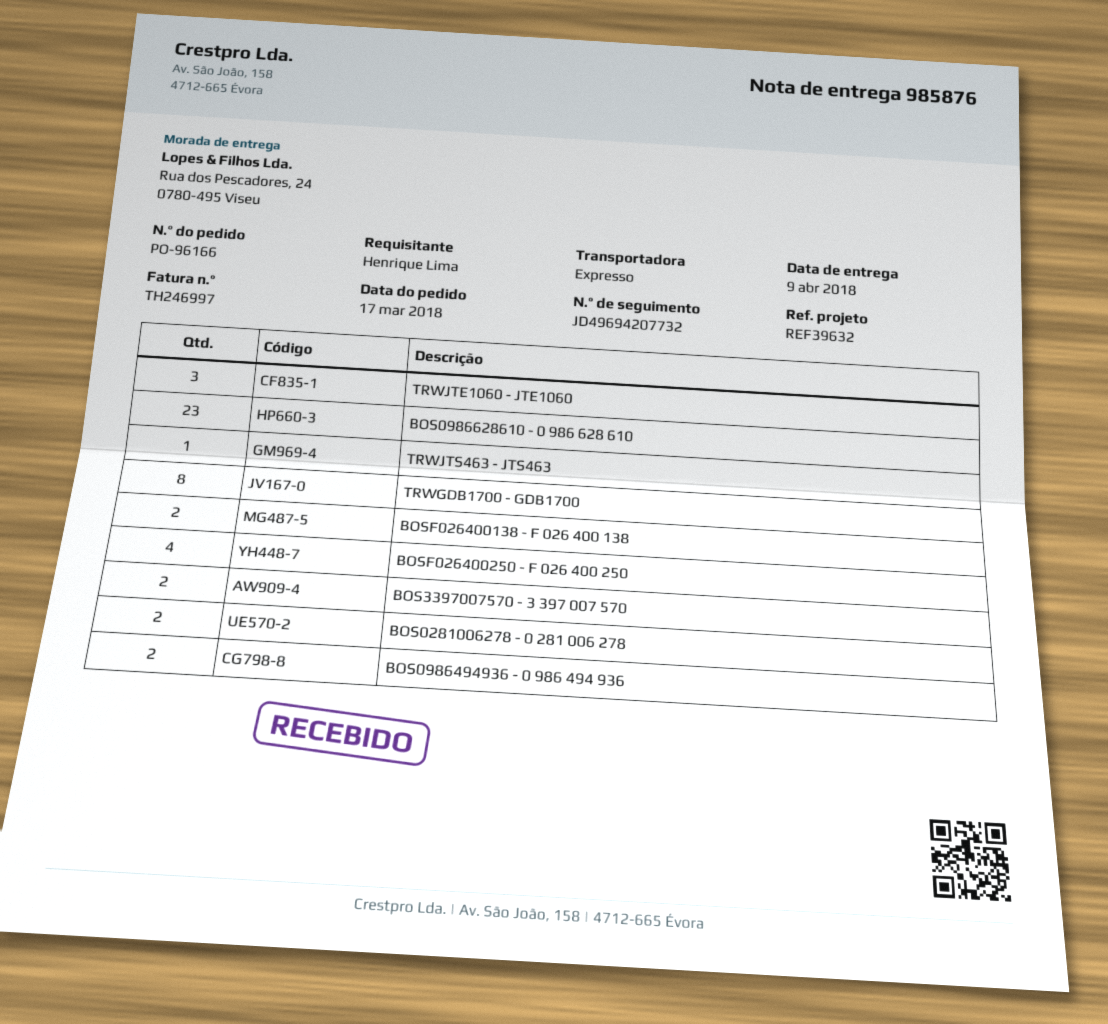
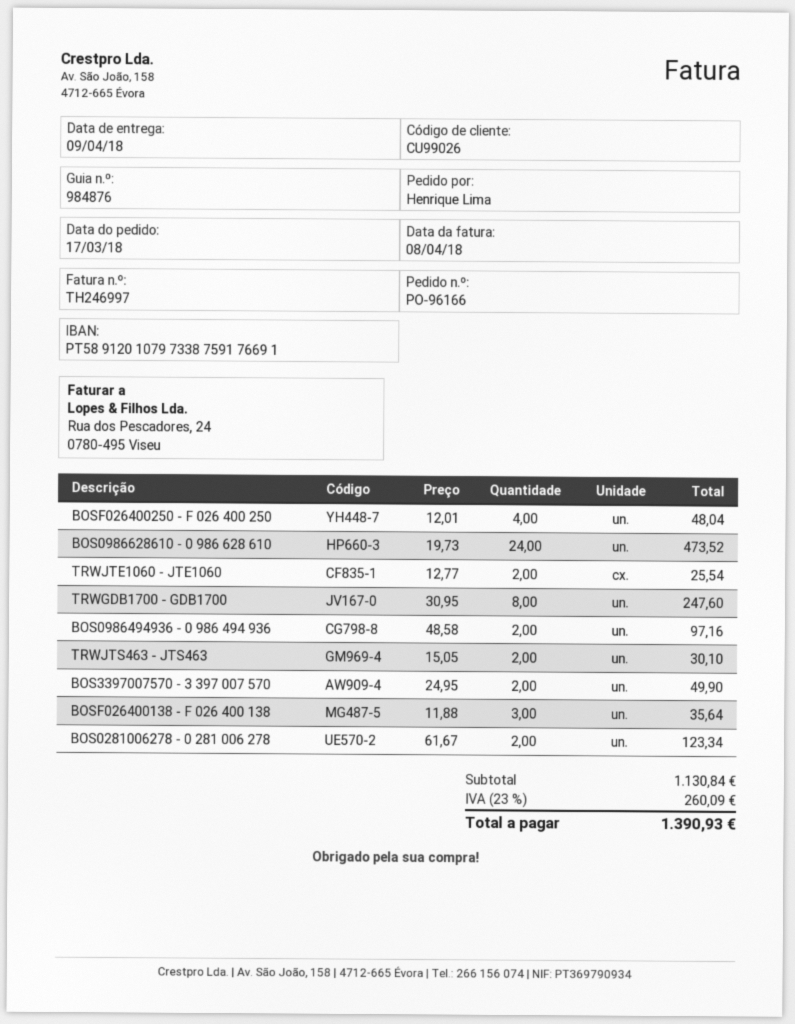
delivery note number: 985876 -> 984876
TRWJTE1060 - JTE1060: 3 -> 2
BOS0986628610 - 0 986 628 610: 23 -> 24
TRWJTS463 - JTS463: 1 -> 2
BOSF026400138 - F 026 400 138: 2 -> 3

